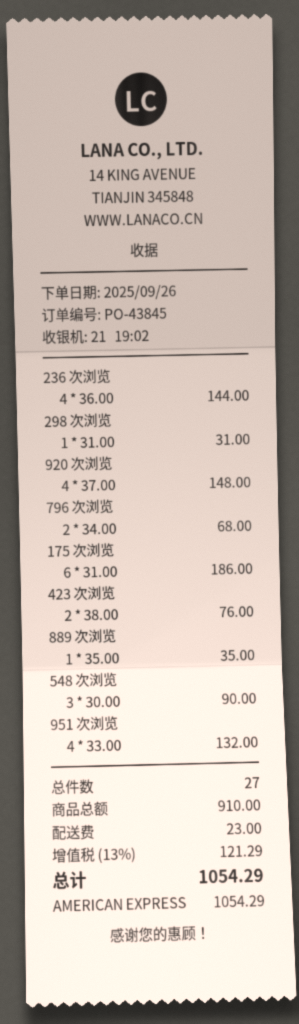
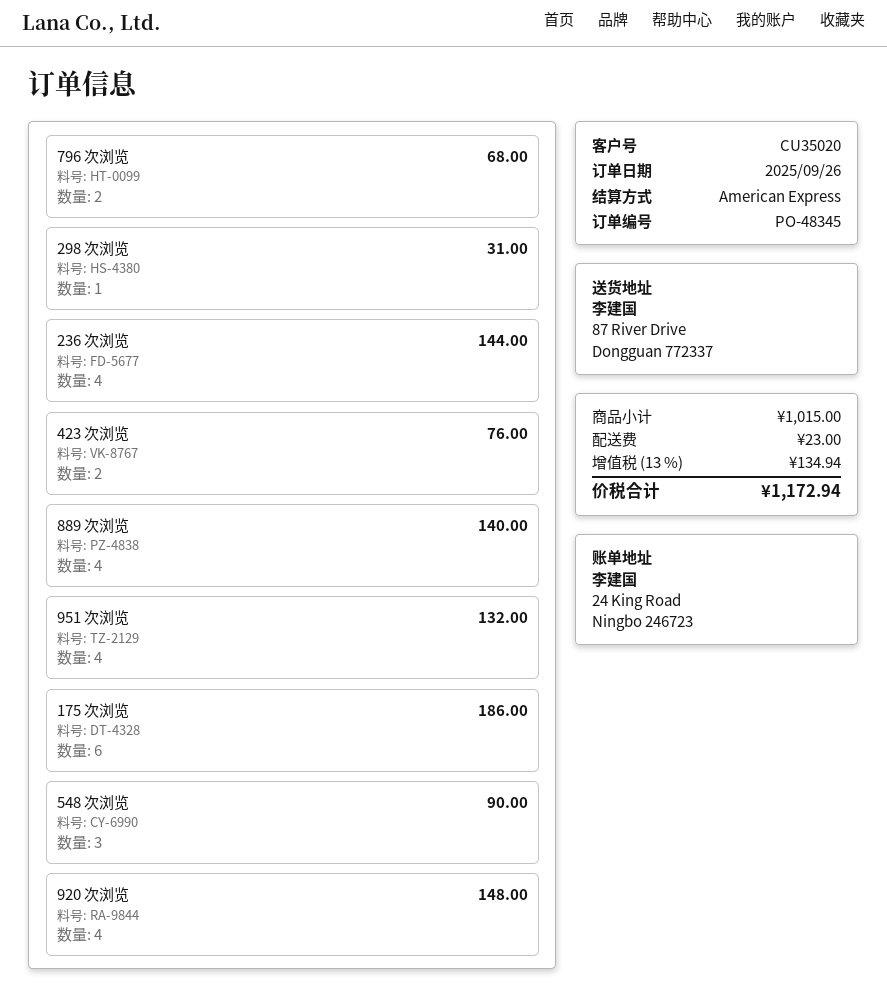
order number: PO-43845 -> PO-48345
889 次浏览: 1 for 35.00 -> 4 for 140.00
subtotal: 910.00 -> 1015.00
tax: 13% = 121.29 -> 13% = 134.94
total: 1054.29 -> 1172.94

